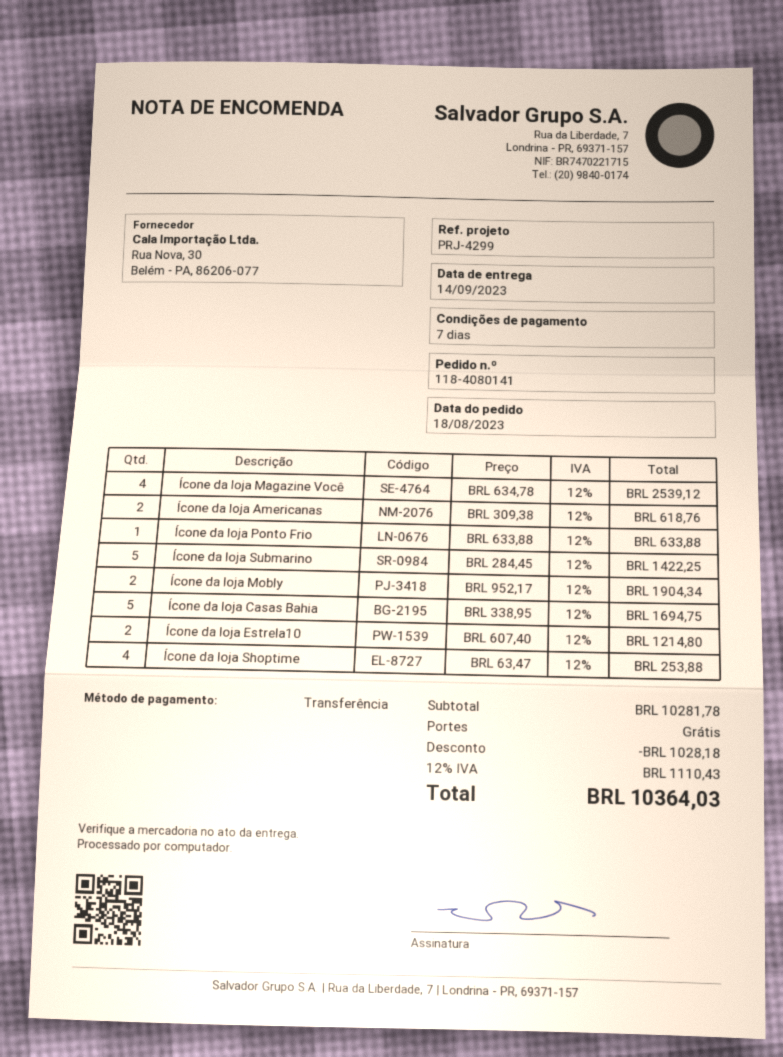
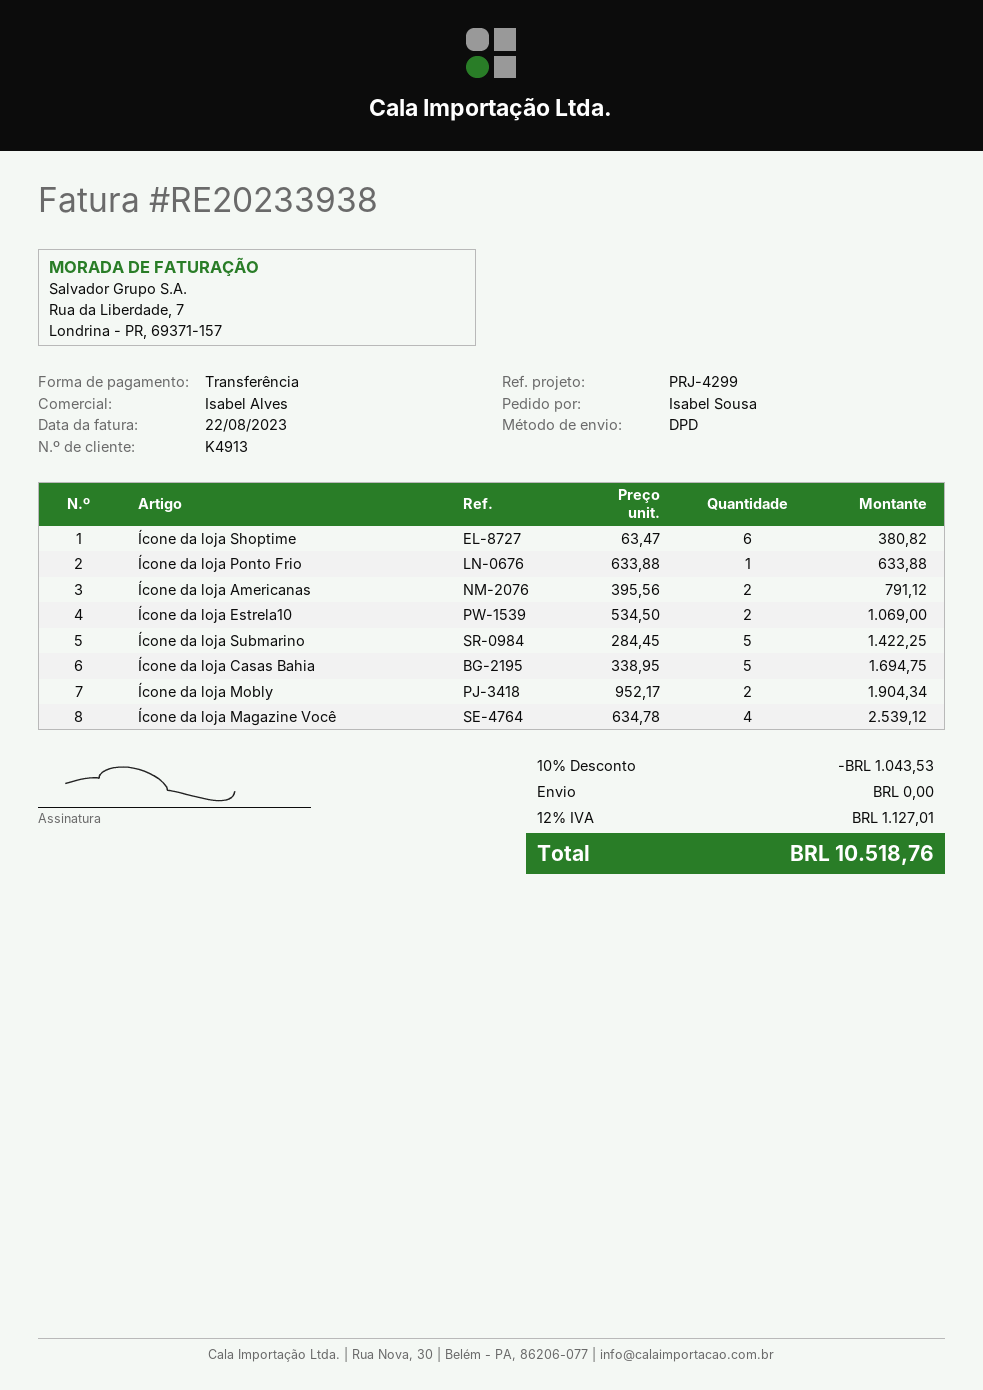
Ícone da loja Americanas: 2 x 309.38 = 618.76 -> 2 x 395.56 = 791.12
Ícone da loja Estrela10: 2 x 607.40 = 1214.80 -> 2 x 534.50 = 1069.00
Ícone da loja Shoptime: 4 x 63.47 = 253.88 -> 6 x 63.47 = 380.82
discount: 1028.18 -> 1043.53
tax: 12% = 1110.43 -> 12% = 1127.01
total: 10364.03 -> 10518.76

